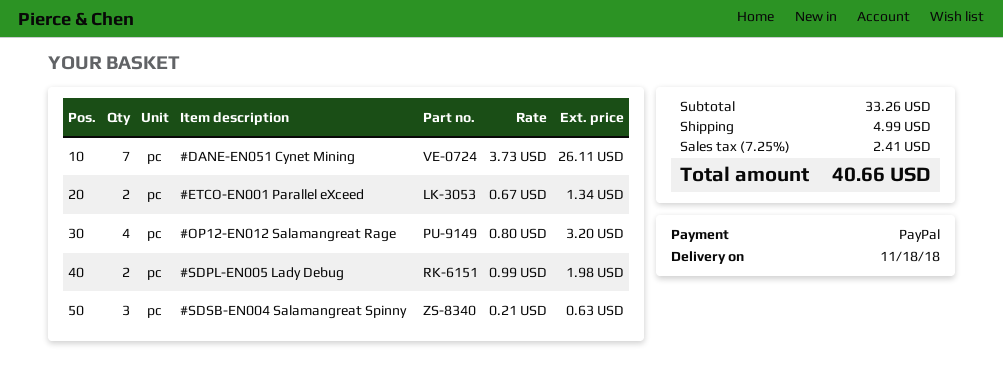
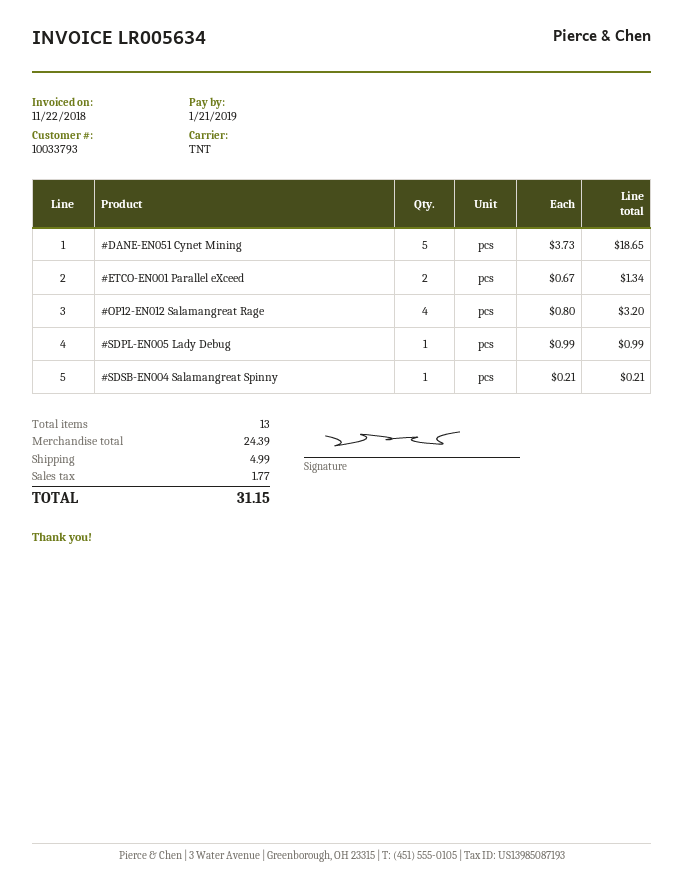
#DANE-EN051 Cynet Mining: 7 x 3.73 = 26.11 -> 5 x 3.73 = 18.65
#SDPL-EN005 Lady Debug: 2 x 0.99 = 1.98 -> 1 x 0.99 = 0.99
#SDSB-EN004 Salamangreat Spinny: 3 x 0.21 = 0.63 -> 1 x 0.21 = 0.21
subtotal: 33.26 -> 24.39
tax: 2.41 -> 1.77
total: 40.66 -> 31.15

